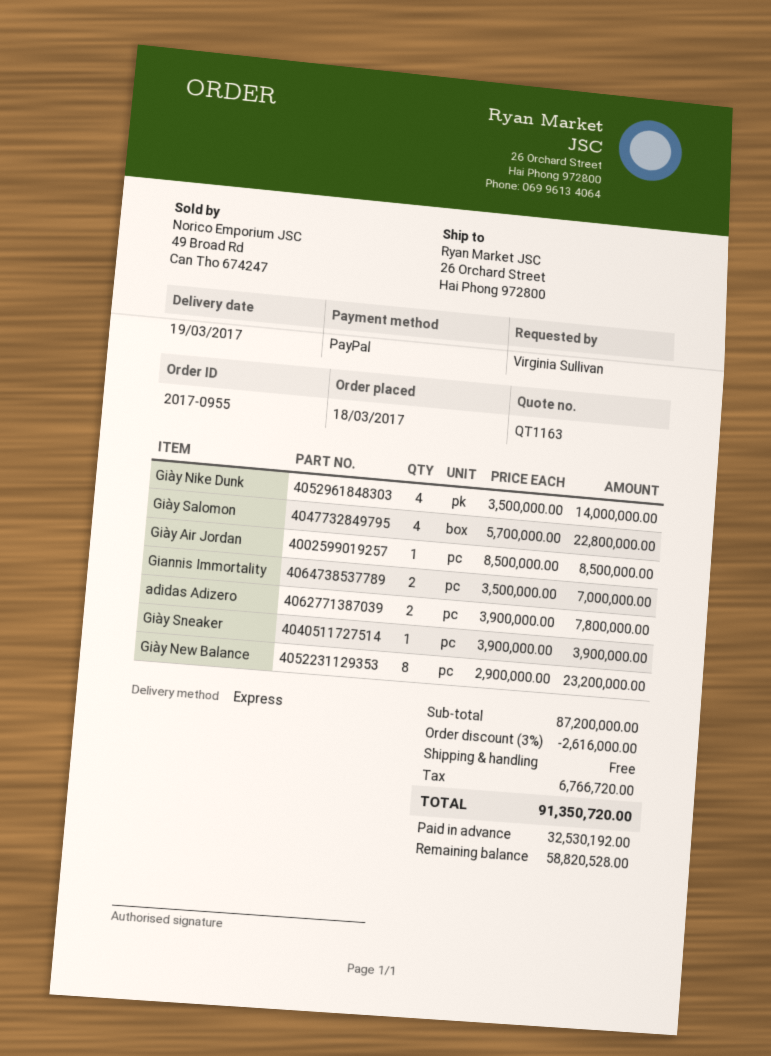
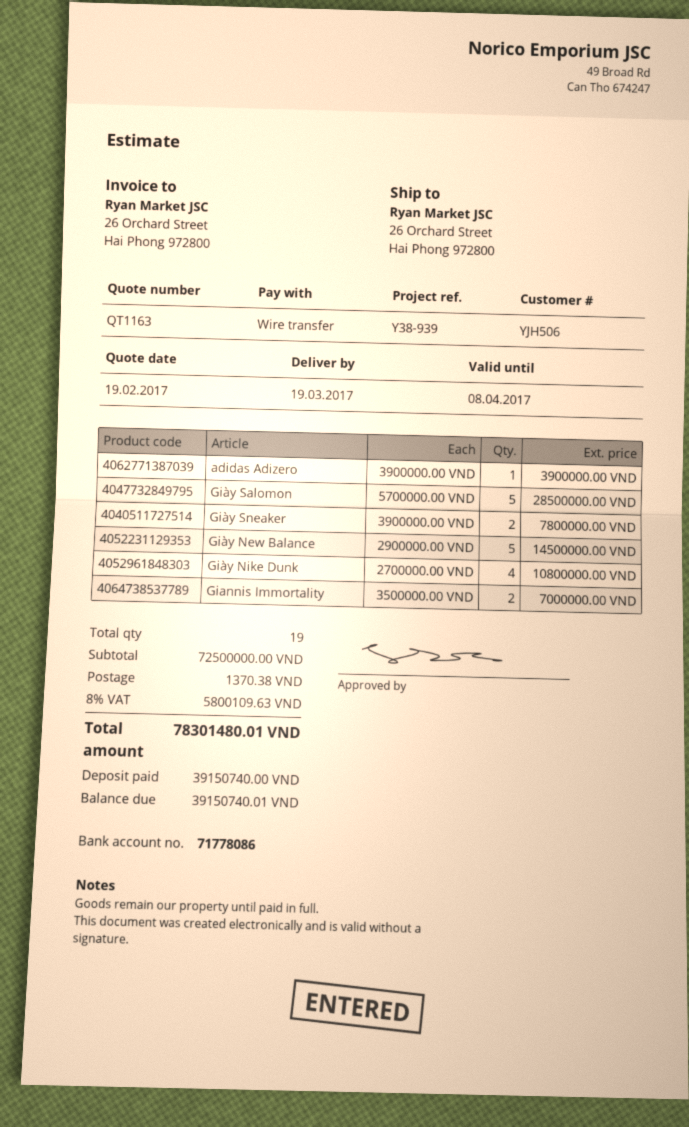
payment method: PayPal -> bank transfer
Giày Nike Dunk: 4 x 3500000.00 = 14000000.00 -> 4 x 2700000.00 = 10800000.00
Giày Salomon: 4 x 5700000.00 = 22800000.00 -> 5 x 5700000.00 = 28500000.00
Giày Air Jordan: 1 x 8500000.00 = 8500000.00 -> none
adidas Adizero: 2 x 3900000.00 = 7800000.00 -> 1 x 3900000.00 = 3900000.00
Giày Sneaker: 1 x 3900000.00 = 3900000.00 -> 2 x 3900000.00 = 7800000.00
Giày New Balance: 8 x 2900000.00 = 23200000.00 -> 5 x 2900000.00 = 14500000.00
subtotal: 87200000.00 -> 72500000.00
discount: 3% = 2616000.00 -> none
shipping: 0.00 -> 1370.38
tax: 6766720.00 -> 5800109.63
total: 91350720.00 -> 78301480.01
deposit: 32530192.00 -> 39150740.00
balance: 58820528.00 -> 39150740.01

